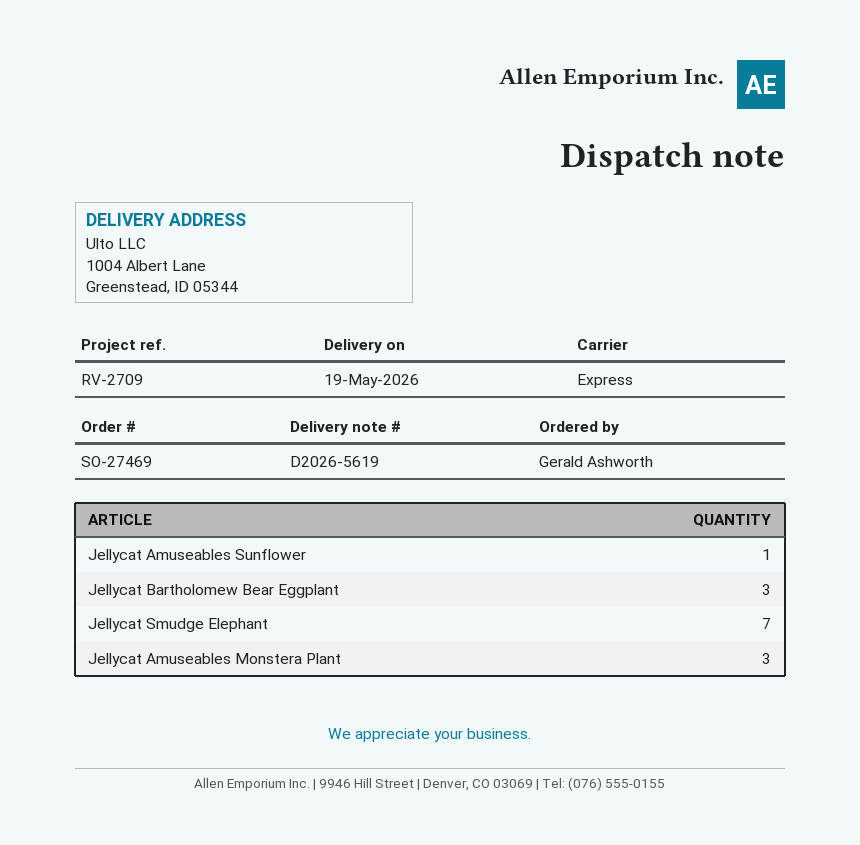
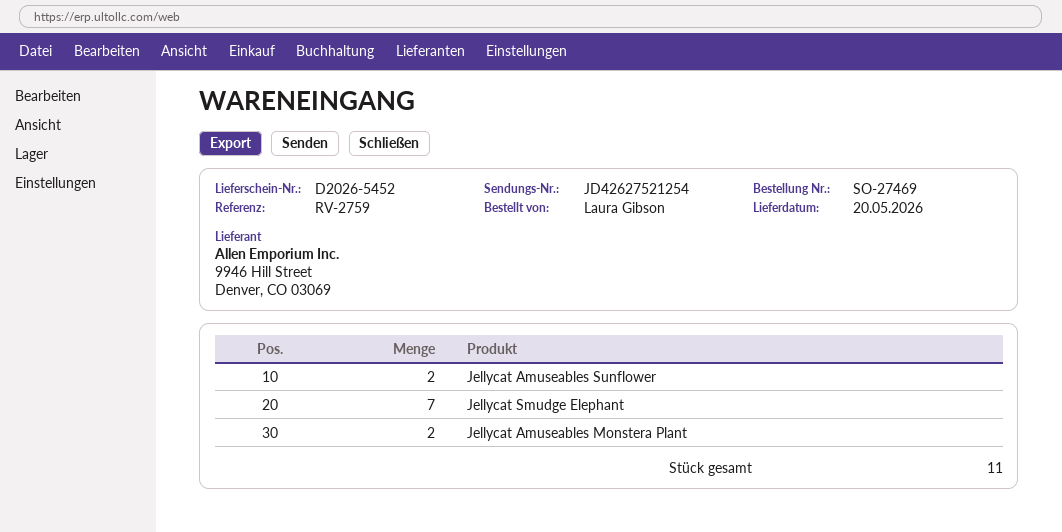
delivery note number: D2026-5619 -> D2026-5452
delivery date: 2026-05-19 -> 2026-05-20
reference: RV-2709 -> RV-2759
ordered by: Gerald Ashworth -> Laura Gibson
Jellycat Amuseables Sunflower: 1 -> 2
Jellycat Bartholomew Bear Eggplant: 3 -> none
Jellycat Amuseables Monstera Plant: 3 -> 2

